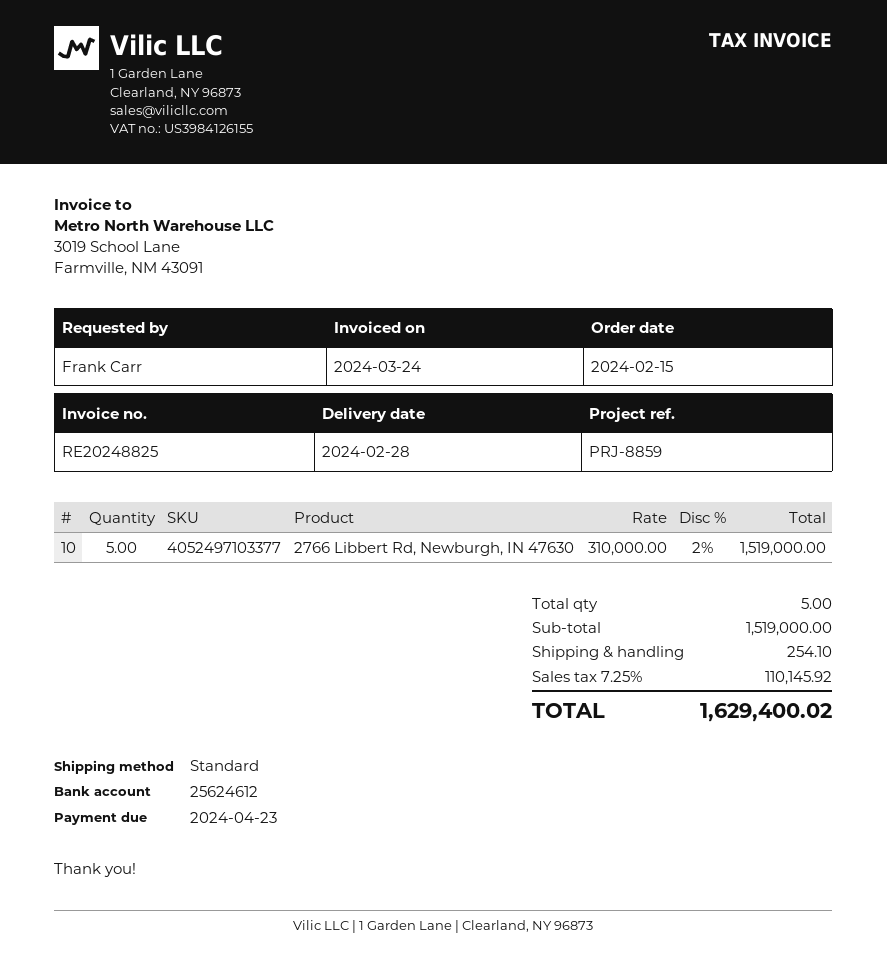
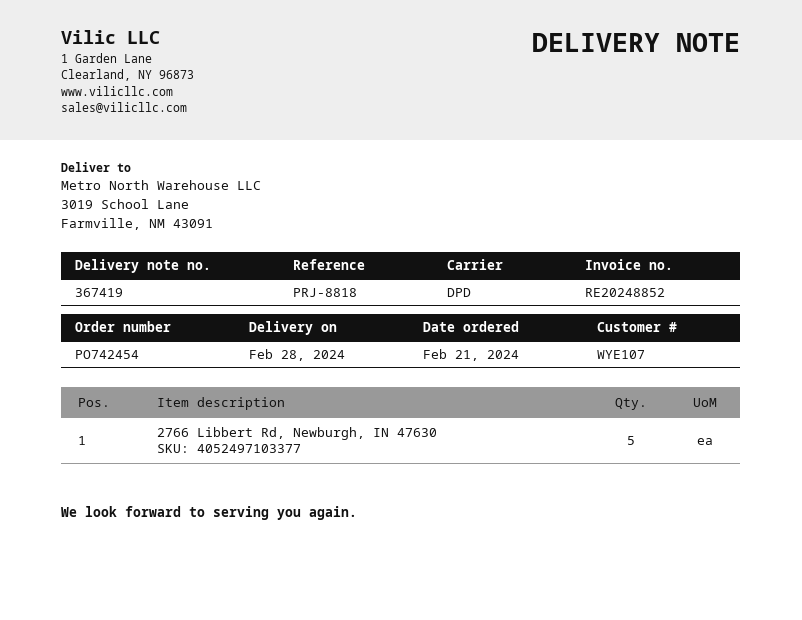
order date: 2024-02-15 -> 2024-02-21
invoice number: RE20248825 -> RE20248852
reference: PRJ-8859 -> PRJ-8818
shipping method: standard -> DPD

